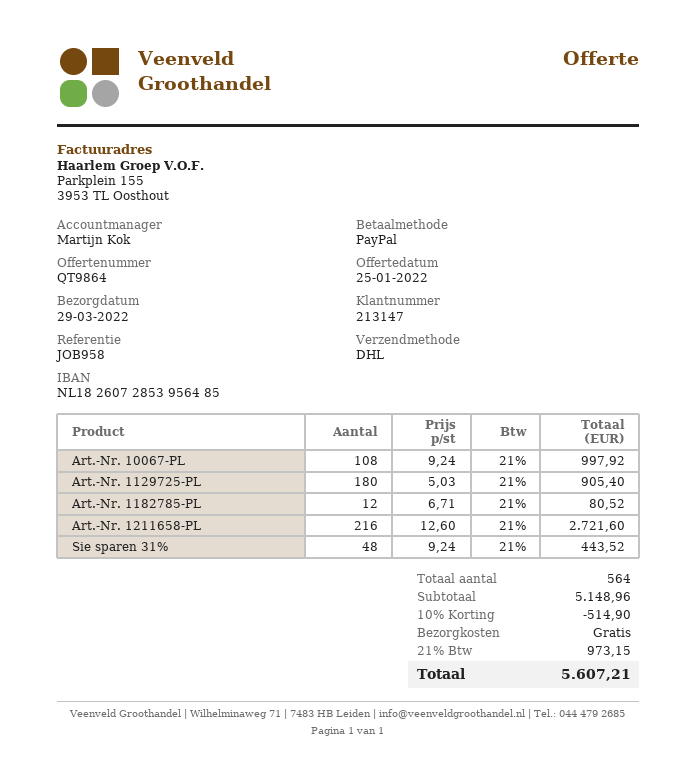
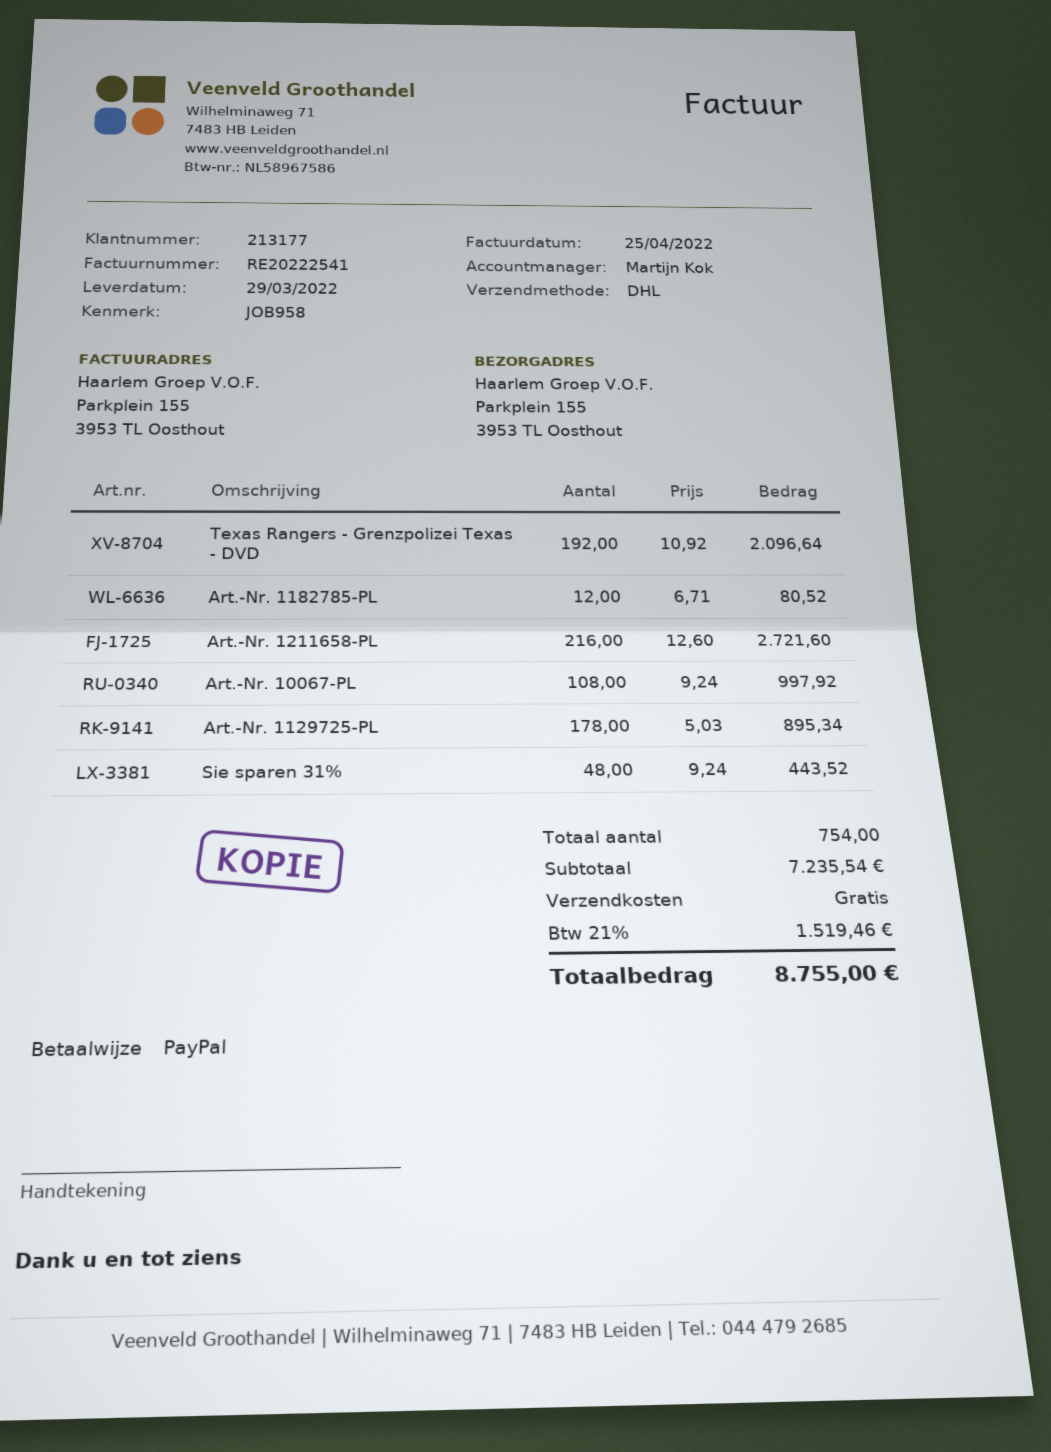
customer number: 213147 -> 213177
Art.-Nr. 1129725-PL: 180 x 5.03 = 905.40 -> 178 x 5.03 = 895.34
Texas Rangers - Grenzpolizei Texas - DVD: none -> 192 x 10.92 = 2096.64
total quantity: 564 -> 754
subtotal: 5148.96 -> 7235.54
discount: 10% = 514.90 -> none
tax: 21% = 973.15 -> 21% = 1519.46
total: 5607.21 -> 8755.00

